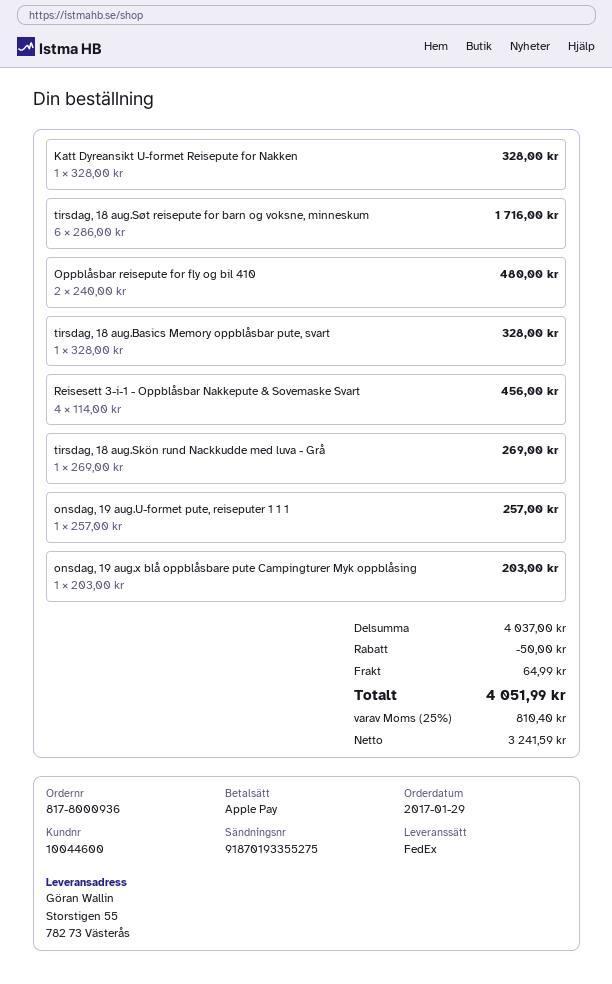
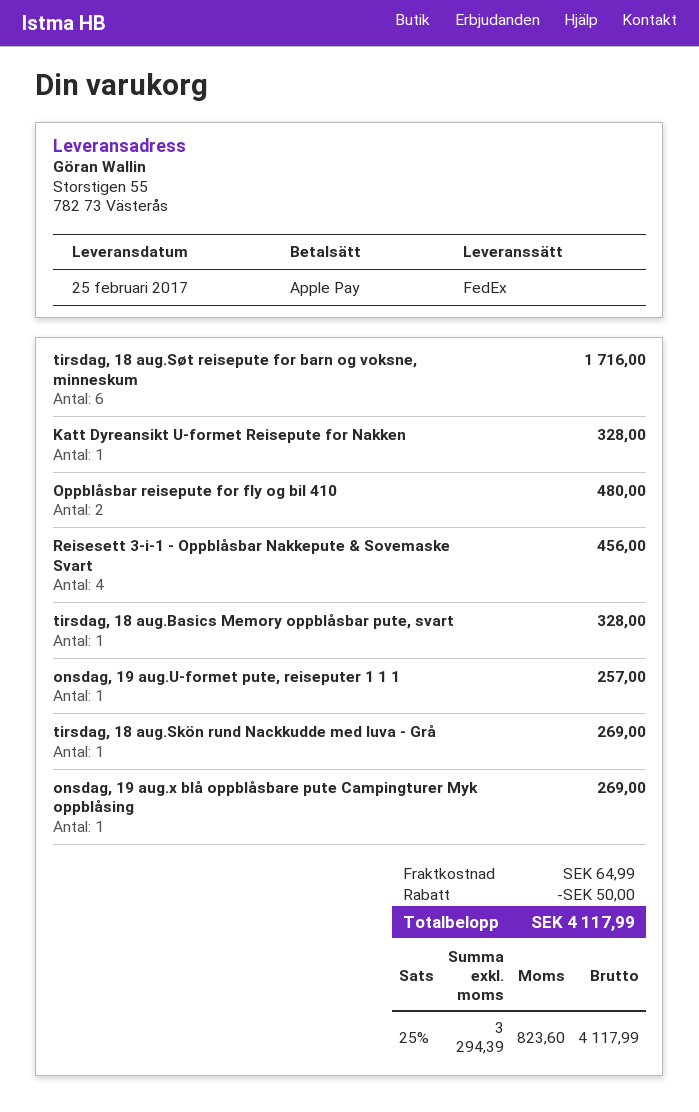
onsdag, 19 aug.x blå oppblåsbare pute Campingturer Myk oppblåsing: 1 for 203.00 -> 1 for 269.00
net: 3241.59 -> 3294.39
tax: 25% = 810.40 -> 25% = 823.60
total: 4051.99 -> 4117.99

